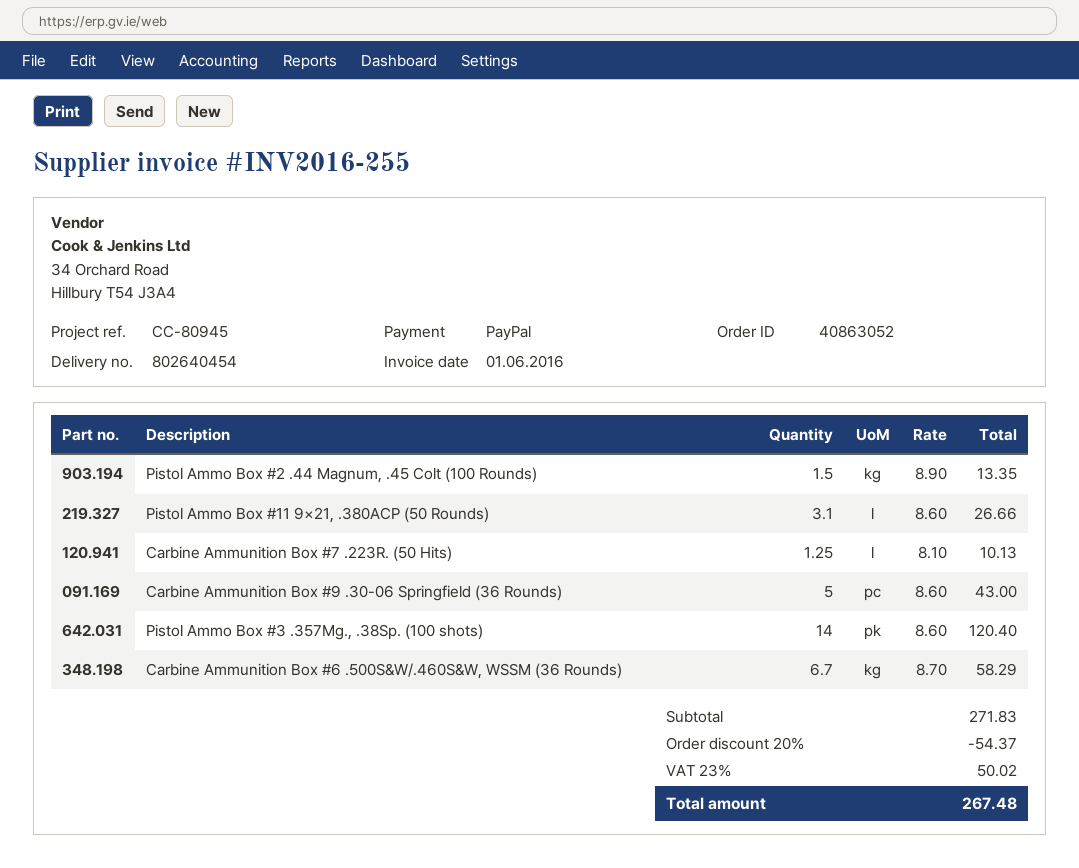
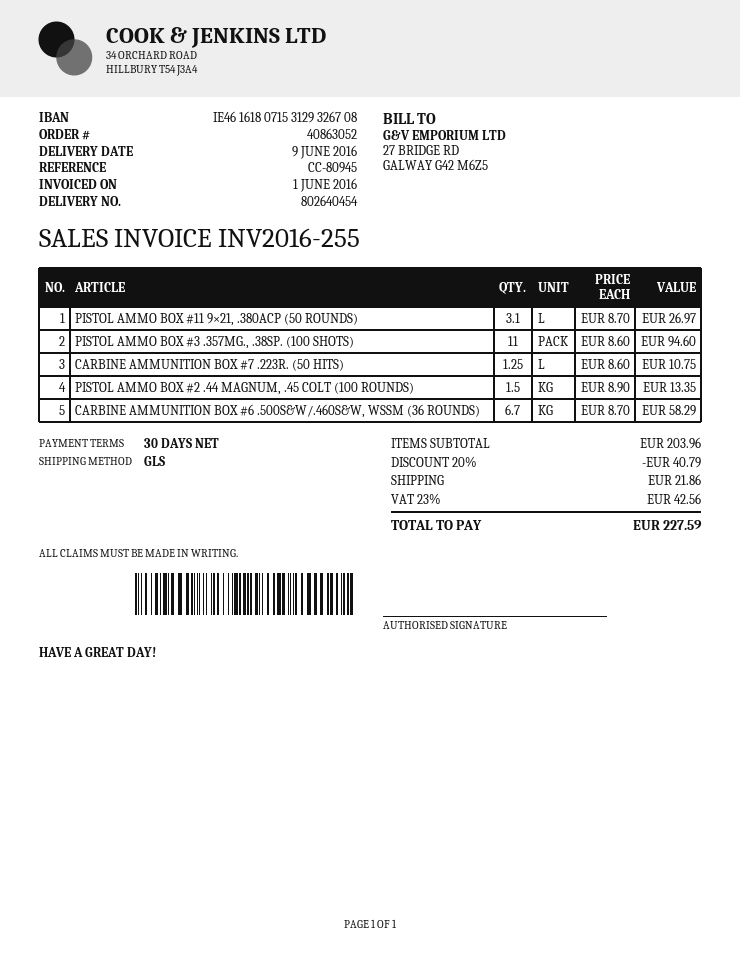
Pistol Ammo Box #11 9×21, .380ACP (50 Rounds): 3.1 x 8.60 = 26.66 -> 3.1 x 8.70 = 26.97
Carbine Ammunition Box #7 .223R. (50 Hits): 1.25 x 8.10 = 10.13 -> 1.25 x 8.60 = 10.75
Carbine Ammunition Box #9 .30-06 Springfield (36 Rounds): 5 x 8.60 = 43.00 -> none
Pistol Ammo Box #3 .357Mg., .38Sp. (100 shots): 14 x 8.60 = 120.40 -> 11 x 8.60 = 94.60
subtotal: 271.83 -> 203.96
discount: 20% = 54.37 -> 20% = 40.79
shipping: none -> 21.86
tax: 23% = 50.02 -> 23% = 42.56
total: 267.48 -> 227.59

